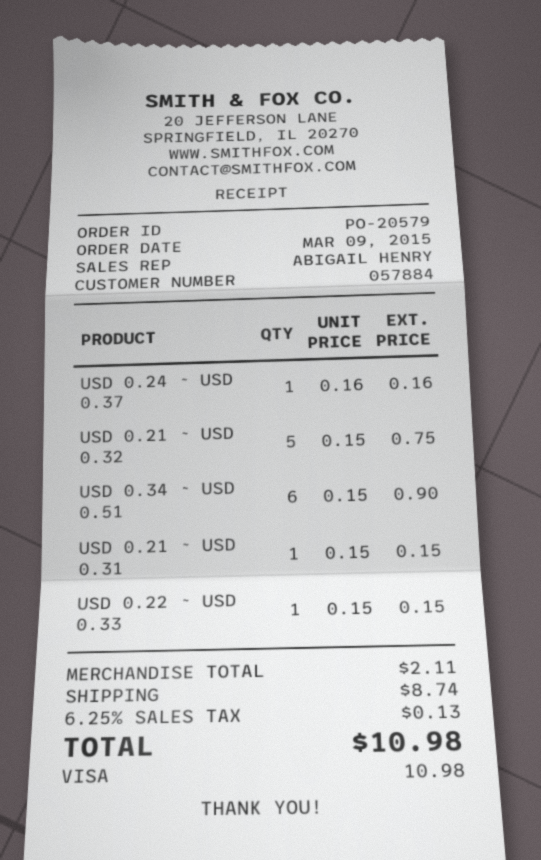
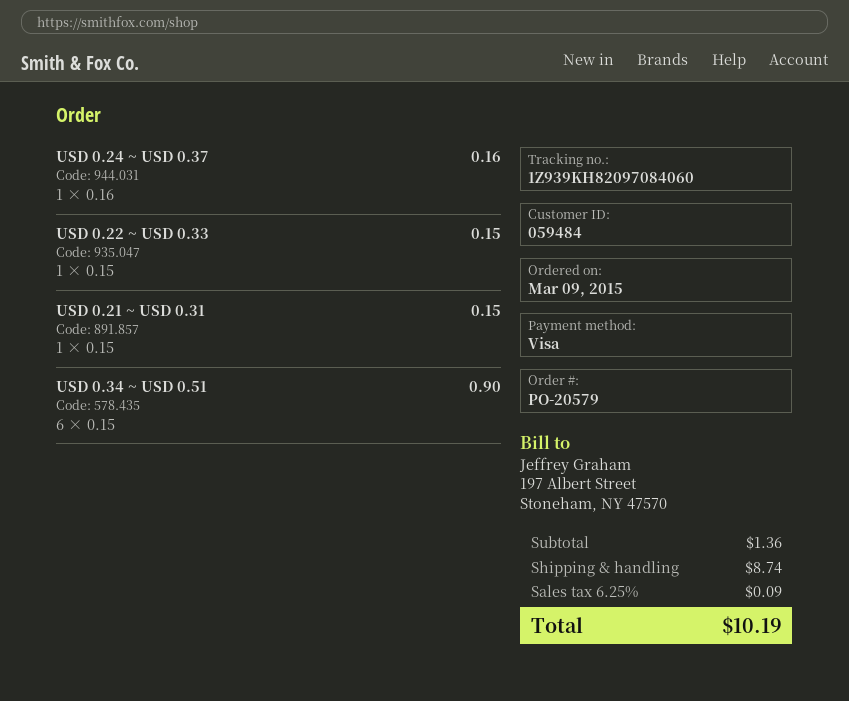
customer number: 057884 -> 059484
USD 0.21 ~ USD 0.32: 5 x 0.15 = 0.75 -> none
subtotal: 2.11 -> 1.36
tax: 6.25% = 0.13 -> 6.25% = 0.09
total: 10.98 -> 10.19

